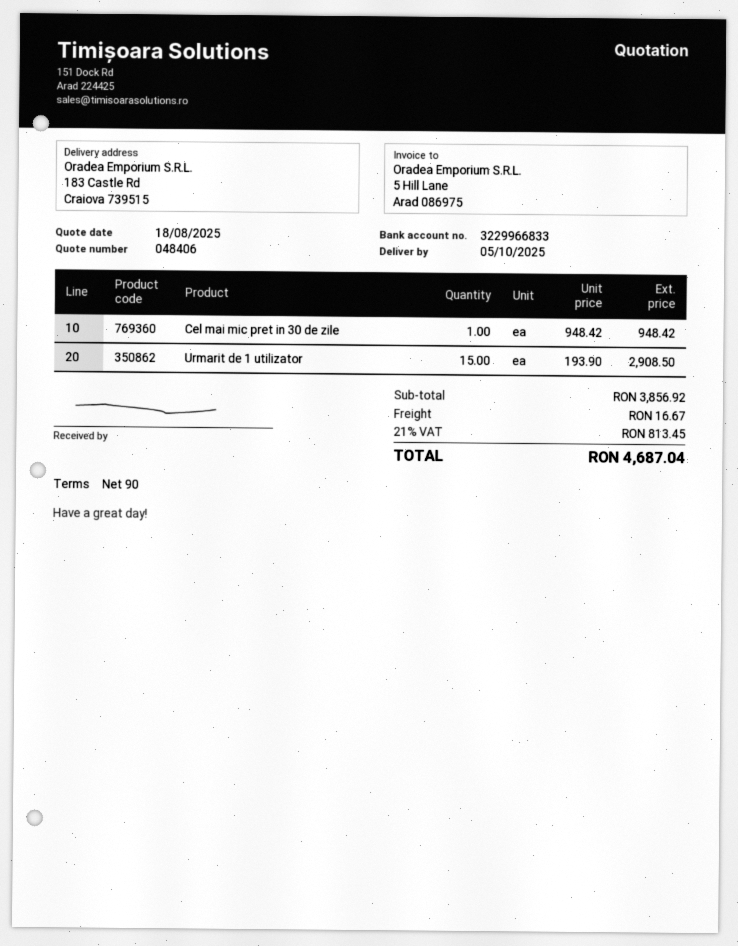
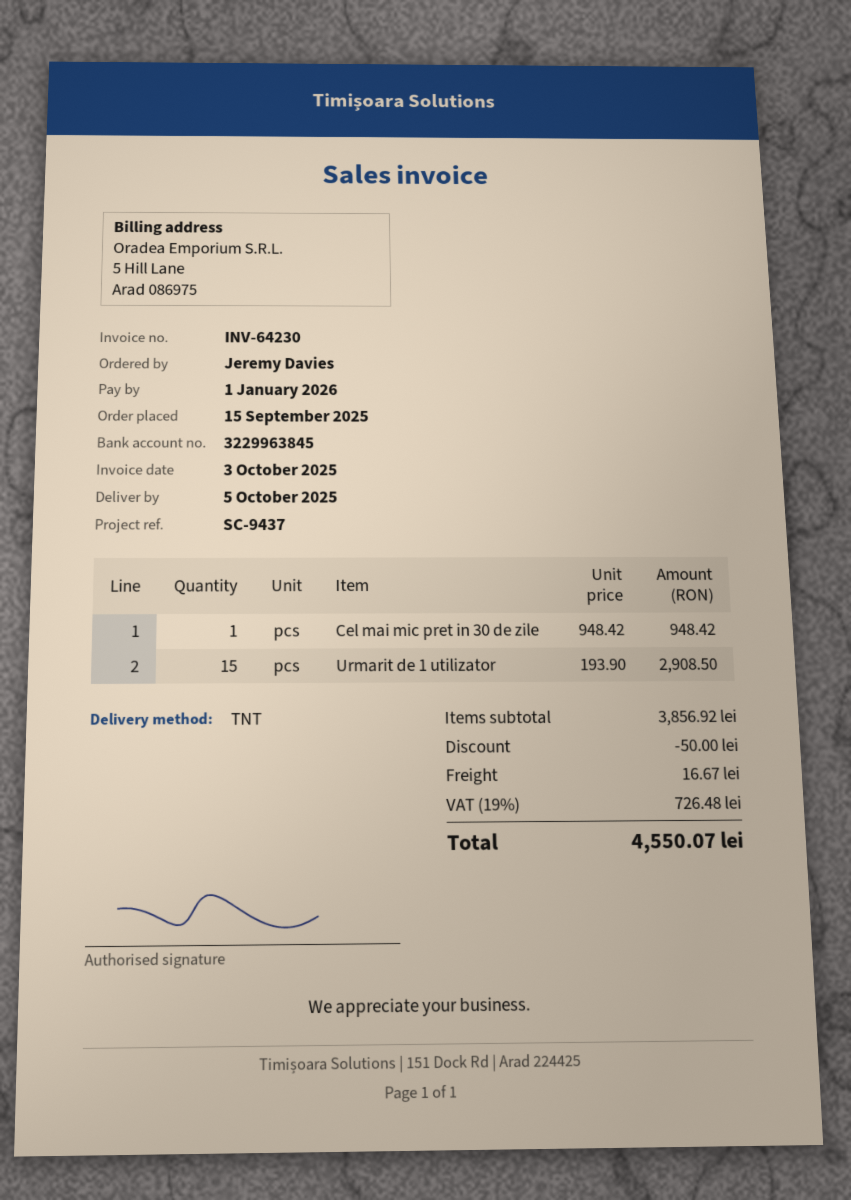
bank account: 3229966833 -> 3229963845
discount: none -> 50.00
tax: 21% = 813.45 -> 19% = 726.48
total: 4687.04 -> 4550.07

